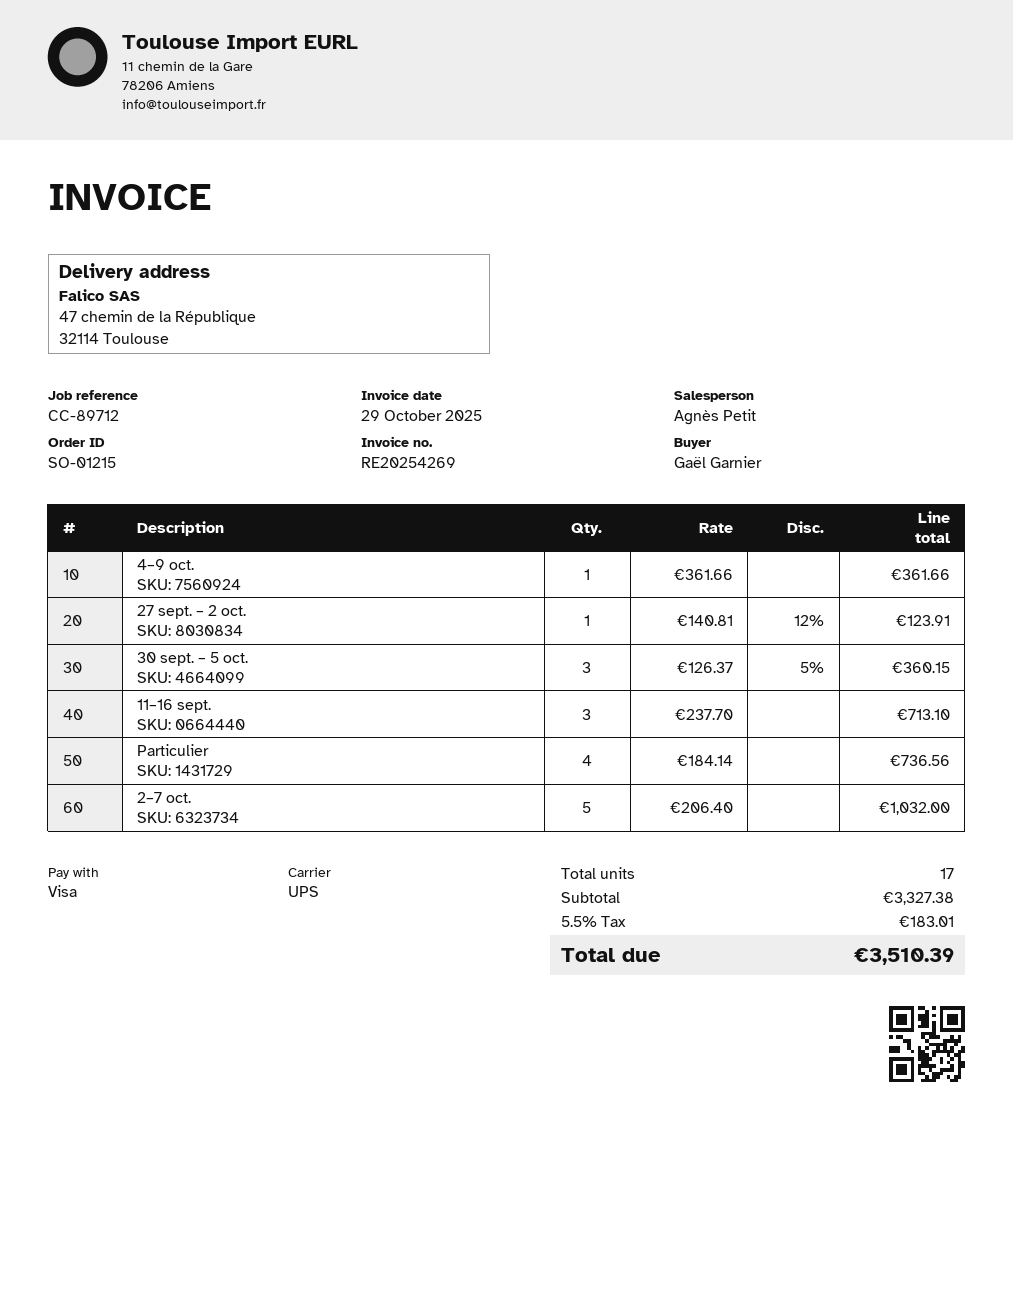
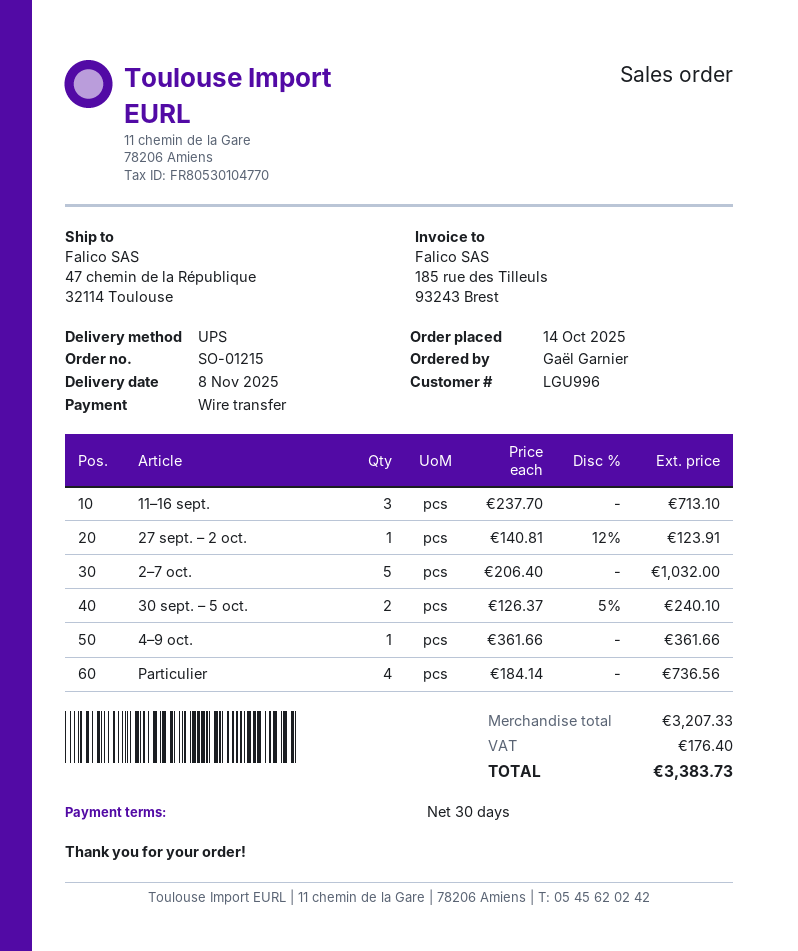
payment method: Visa -> bank transfer
30 sept. – 5 oct.: 3 x 126.37 - 5% = 360.15 -> 2 x 126.37 - 5% = 240.10
subtotal: 3327.38 -> 3207.33
tax: 183.01 -> 176.40
total: 3510.39 -> 3383.73

